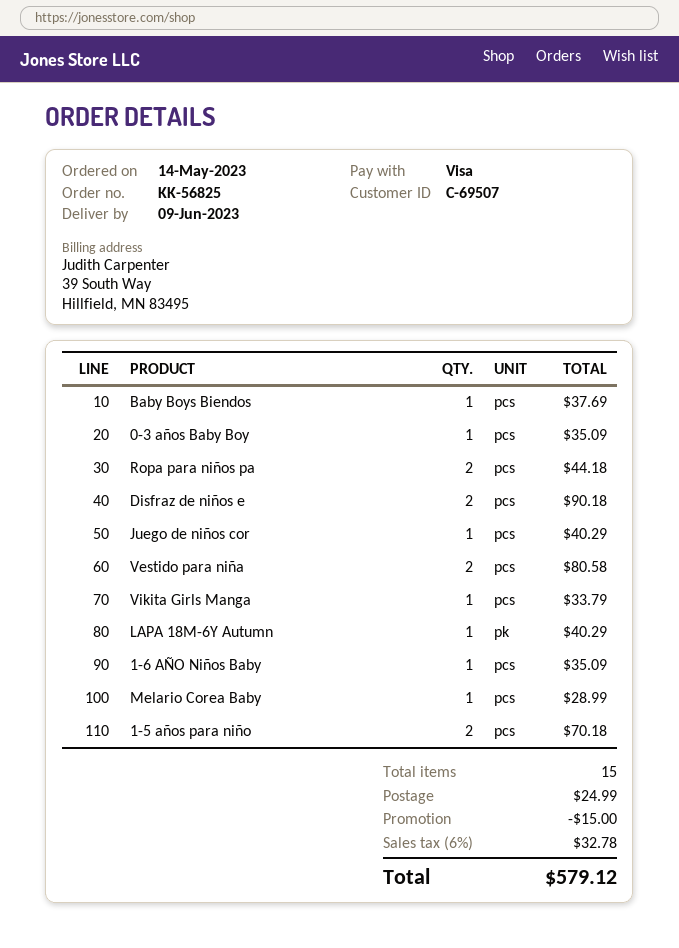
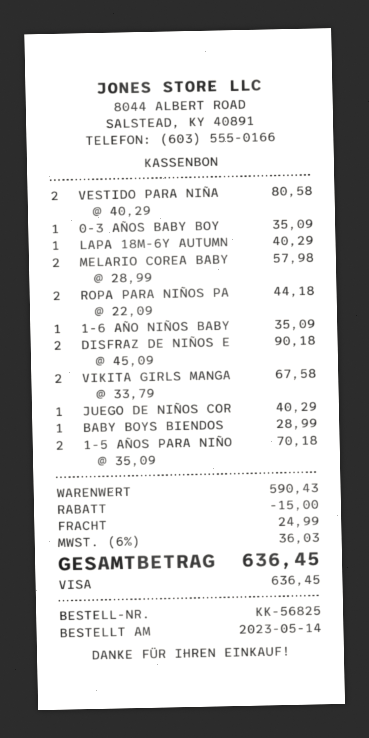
Baby Boys Biendos: 1 for 37.69 -> 1 for 28.99
Vikita Girls Manga: 1 for 33.79 -> 2 for 67.58
Melario Corea Baby: 1 for 28.99 -> 2 for 57.98
tax: 6% = 32.78 -> 6% = 36.03
total: 579.12 -> 636.45

